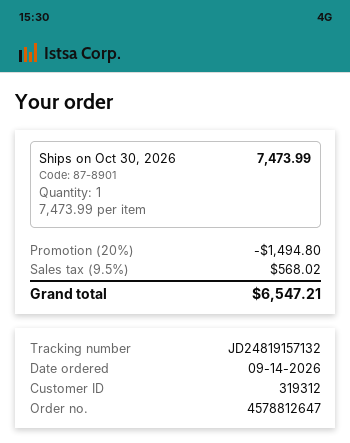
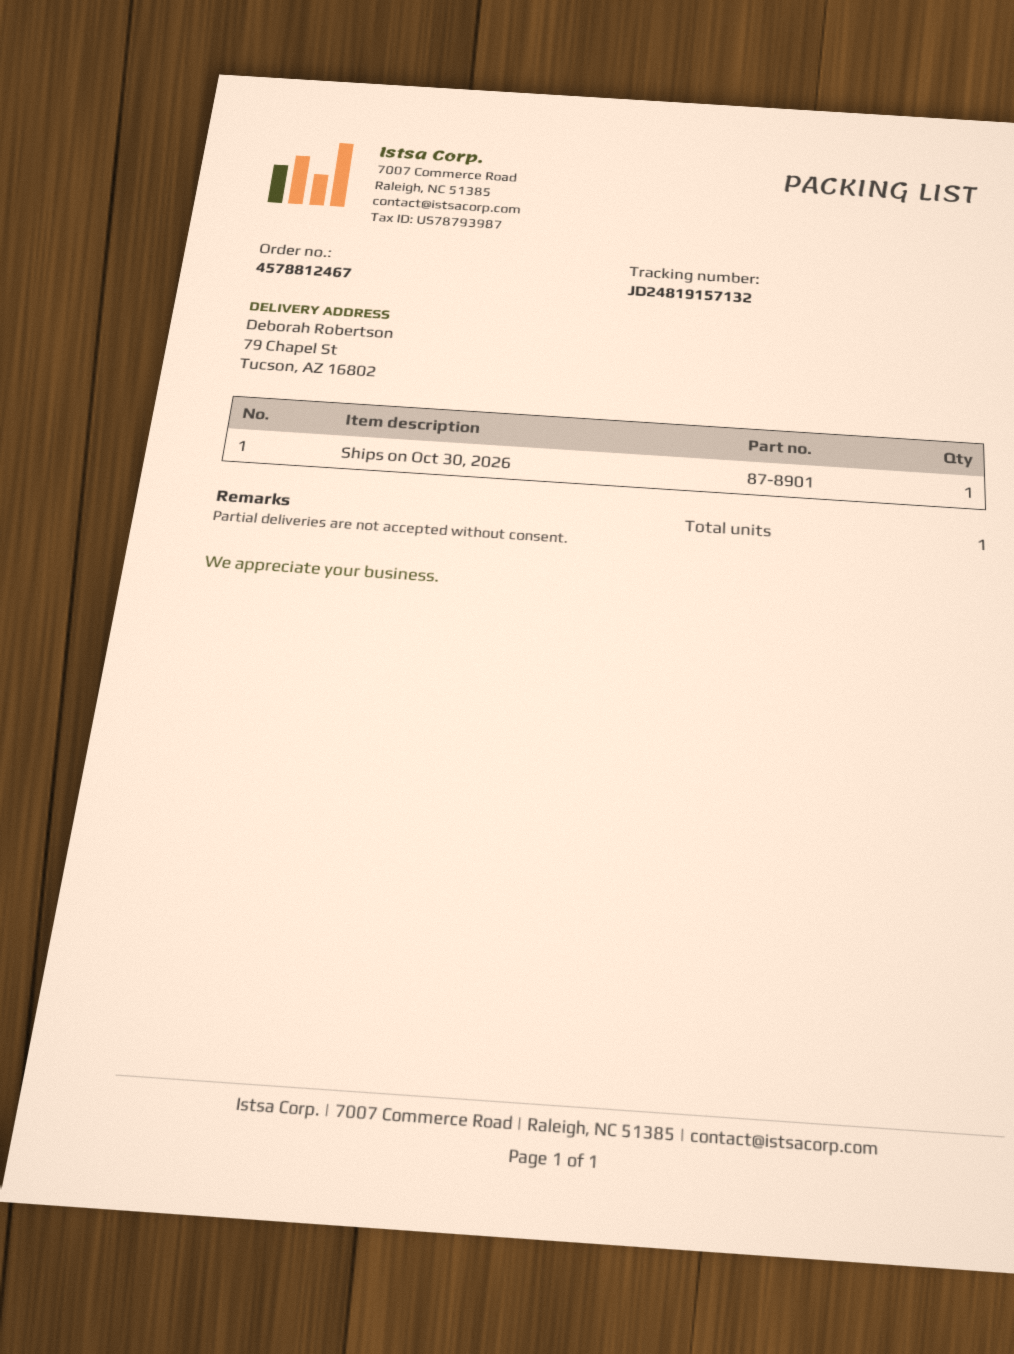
order number: 4578812647 -> 4578812467

